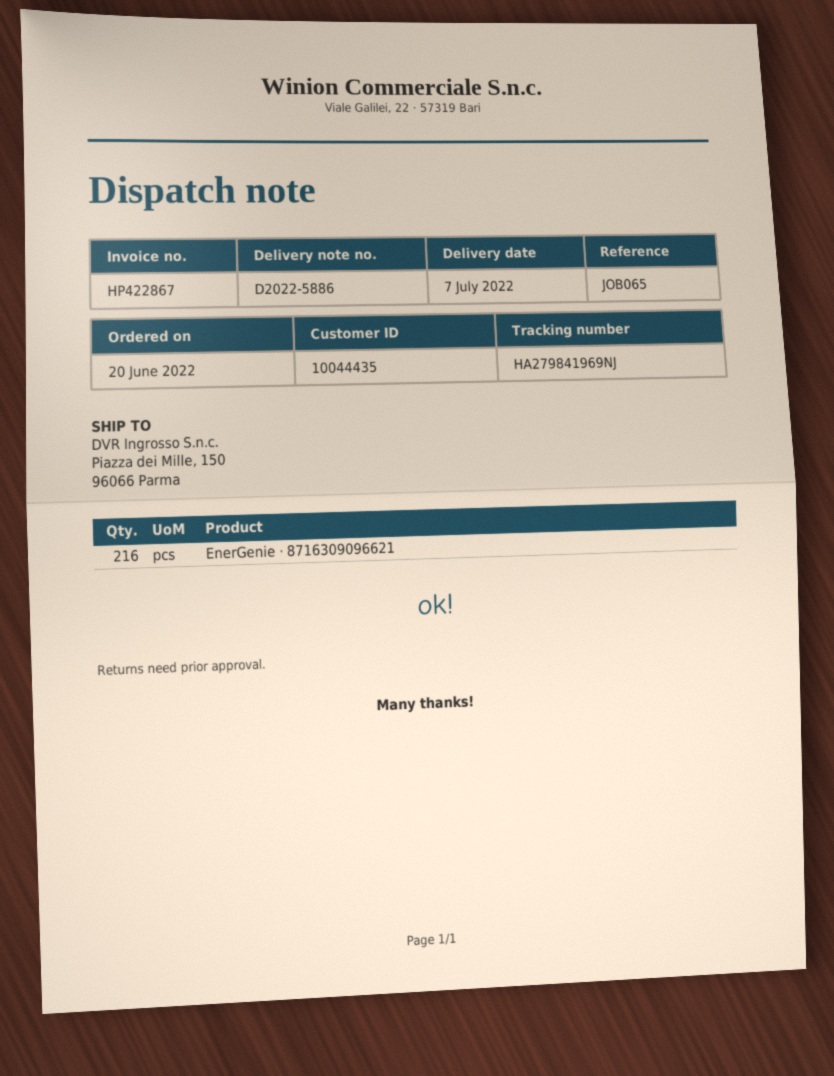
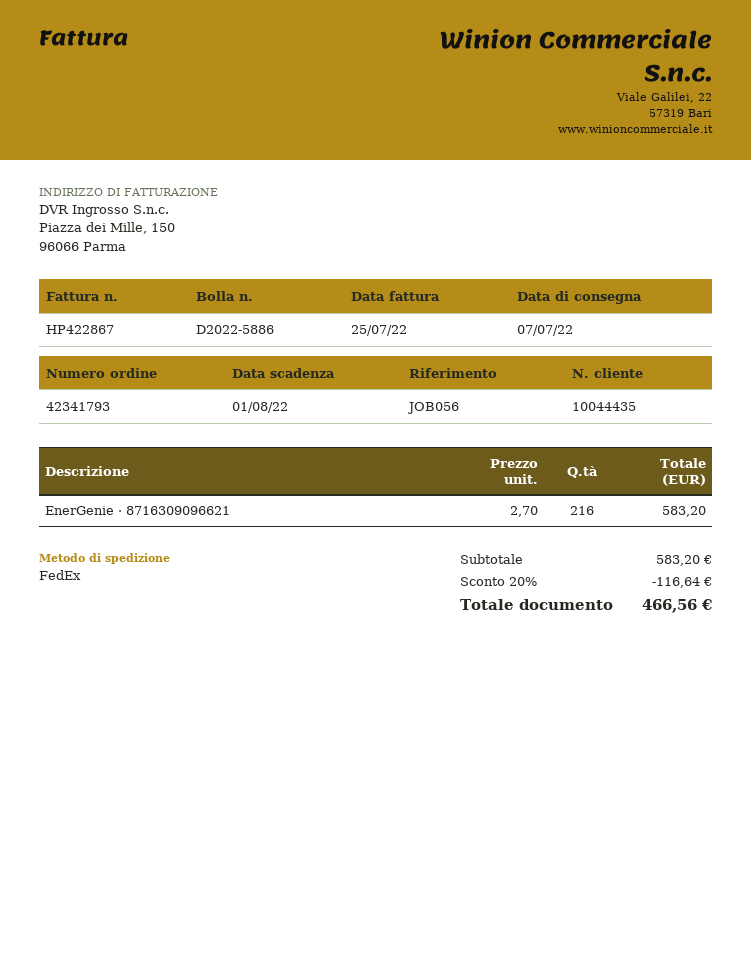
reference: JOB065 -> JOB056

